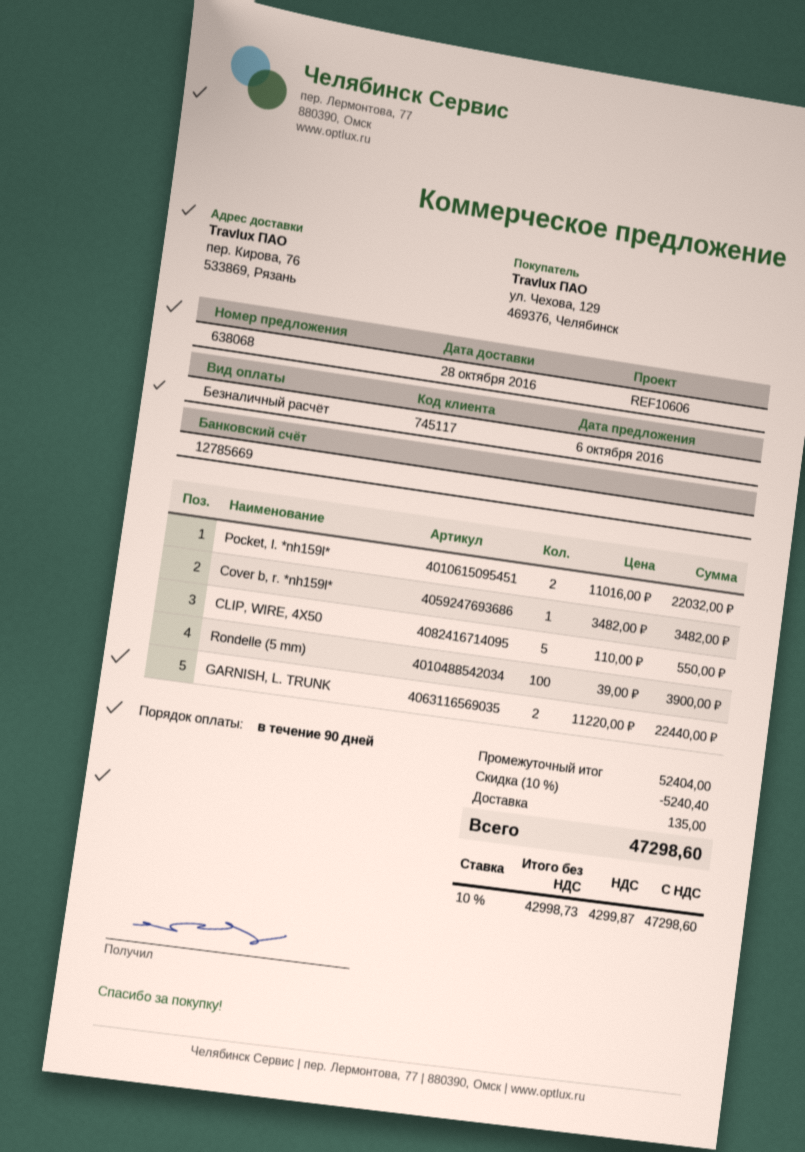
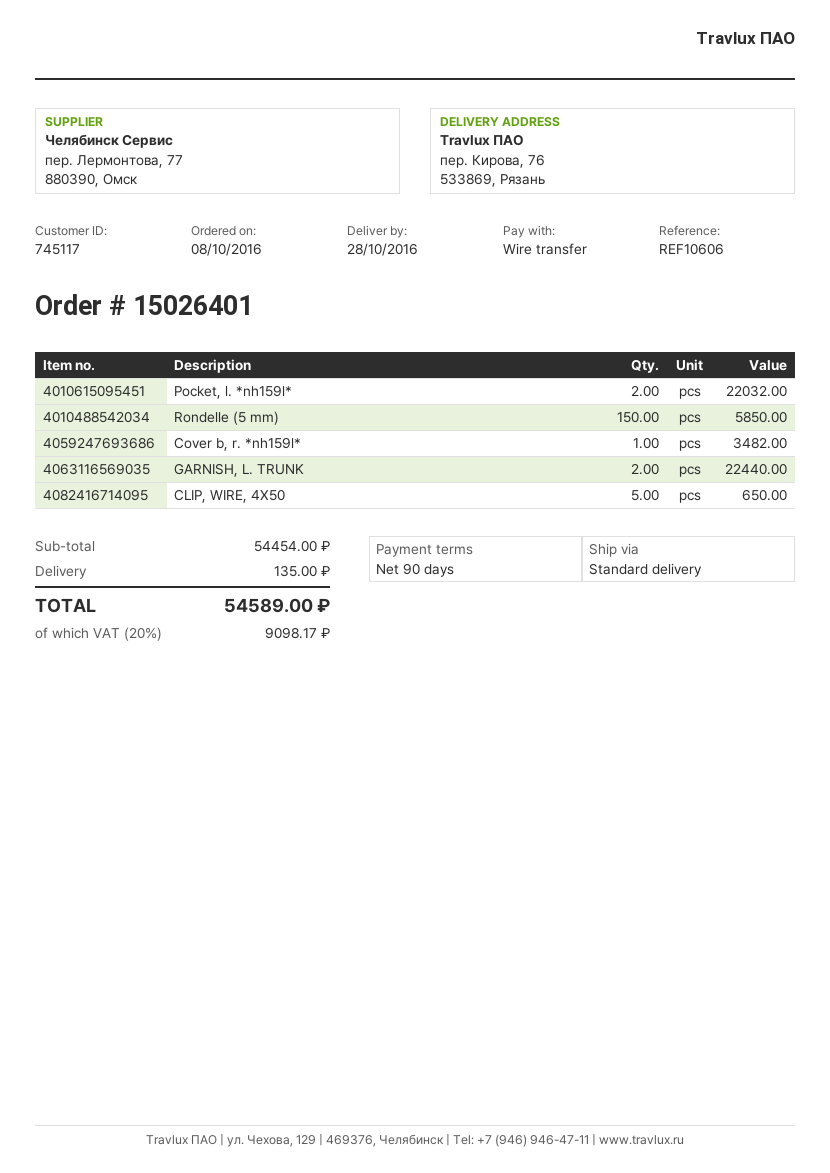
CLIP, WIRE, 4X50: 5 for 550.00 -> 5 for 650.00
Rondelle (5 mm): 100 for 3900.00 -> 150 for 5850.00
subtotal: 52404.00 -> 54454.00
discount: 10% = 5240.40 -> none
tax: 10% = 4299.87 -> 20% = 9098.17
total: 47298.60 -> 54589.00

